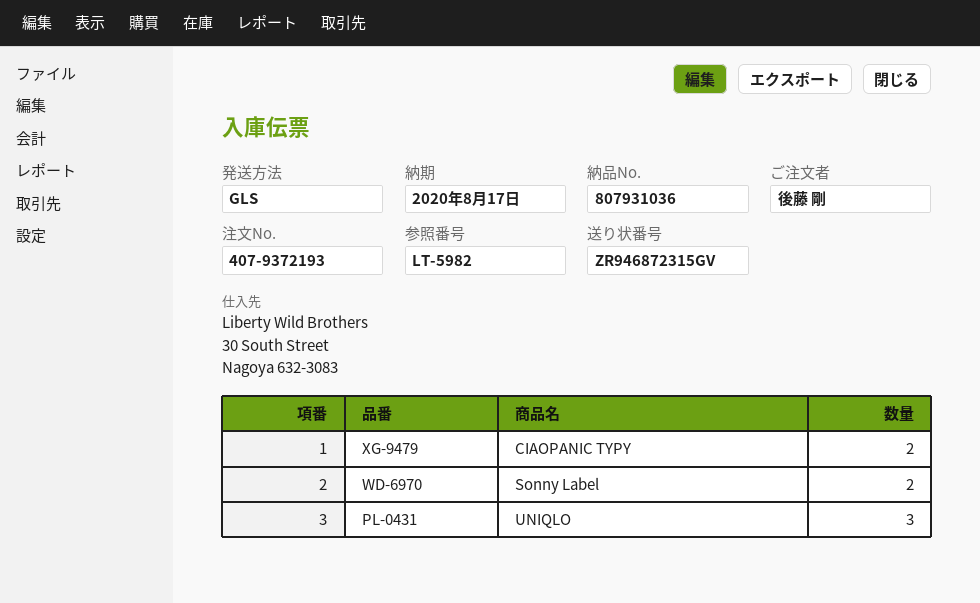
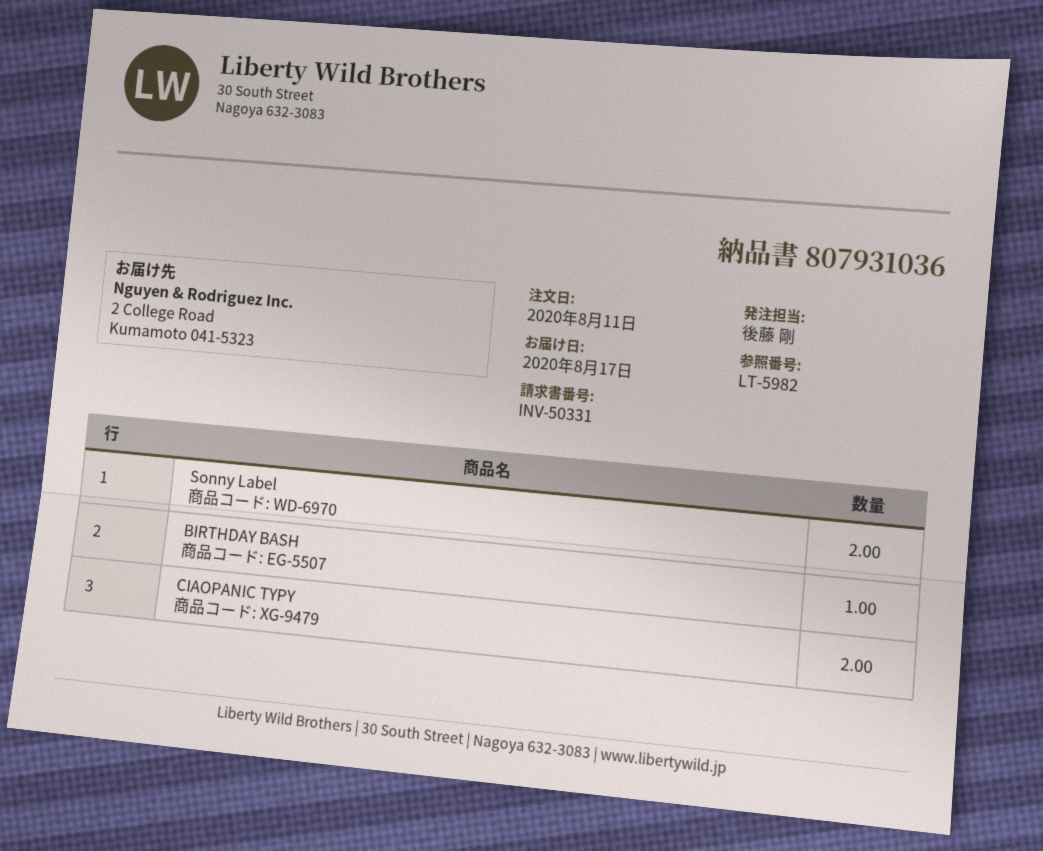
UNIQLO: 3 -> none
BIRTHDAY BASH: none -> 1

